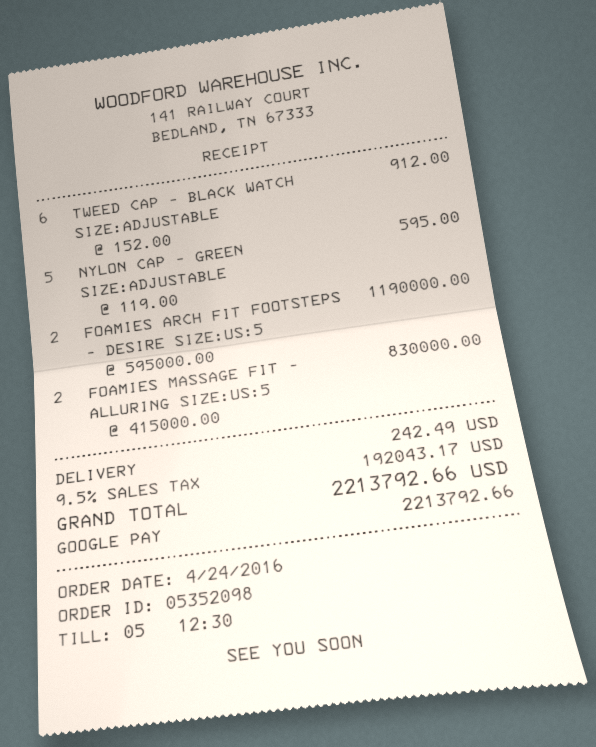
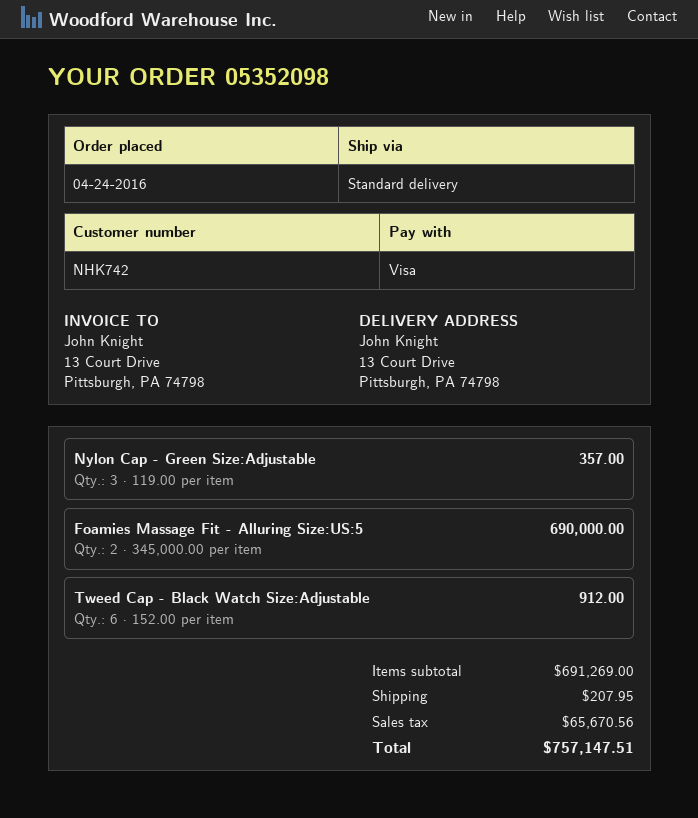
payment method: Google Pay -> Visa
NYLON CAP - GREEN SIZE:ADJUSTABLE: 5 x 119.00 = 595.00 -> 3 x 119.00 = 357.00
FOAMIES ARCH FIT FOOTSTEPS - DESIRE SIZE:US:5: 2 x 595000.00 = 1190000.00 -> none
FOAMIES MASSAGE FIT - ALLURING SIZE:US:5: 2 x 415000.00 = 830000.00 -> 2 x 345000.00 = 690000.00
shipping: 242.49 -> 207.95
tax: 192043.17 -> 65670.56
total: 2213792.66 -> 757147.51

